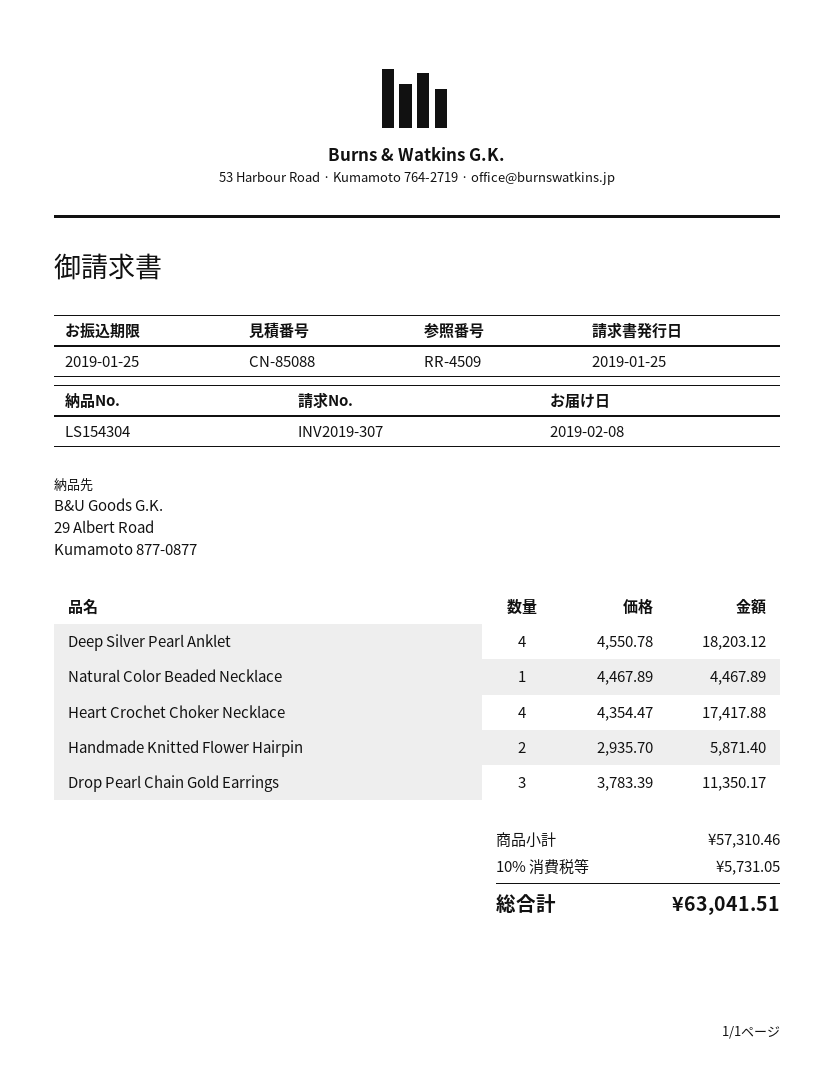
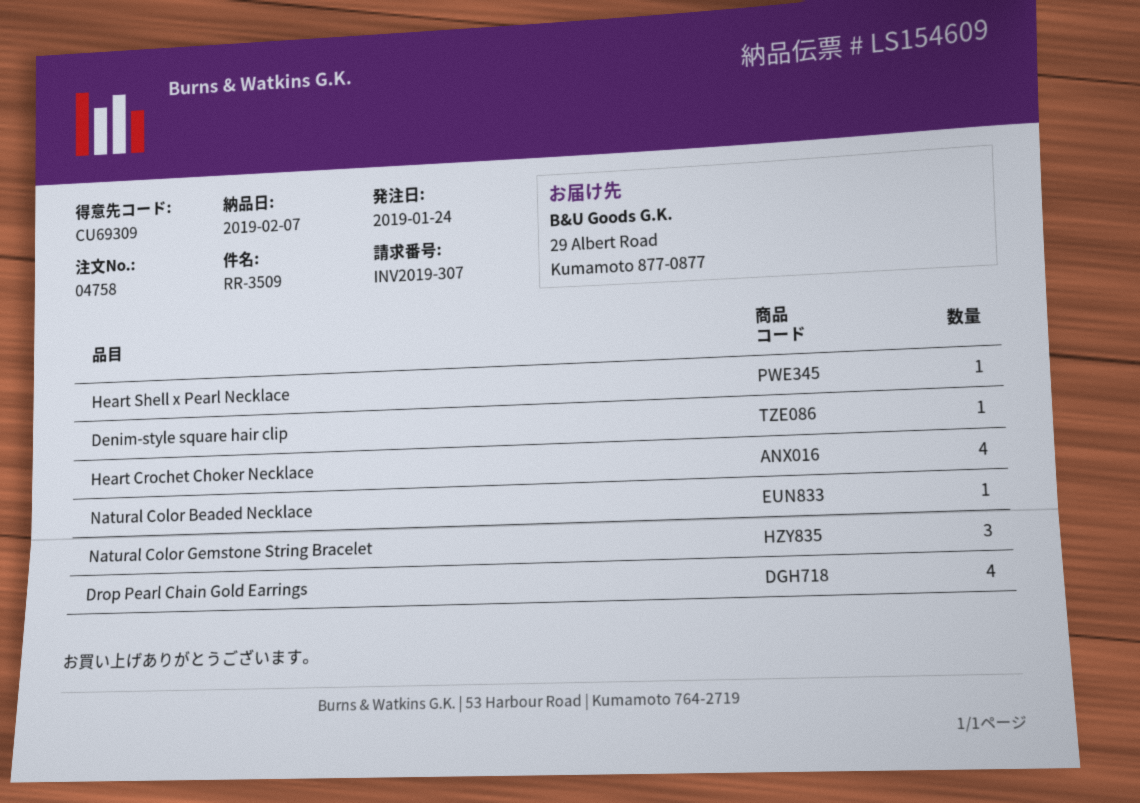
delivery note number: LS154304 -> LS154609
delivery date: 2019-02-08 -> 2019-02-07
reference: RR-4509 -> RR-3509
Deep Silver Pearl Anklet: 4 -> none
Handmade Knitted Flower Hairpin: 2 -> none
Drop Pearl Chain Gold Earrings: 3 -> 4
Heart Shell x Pearl Necklace: none -> 1
Denim-style square hair clip: none -> 1
Natural Color Gemstone String Bracelet: none -> 3

